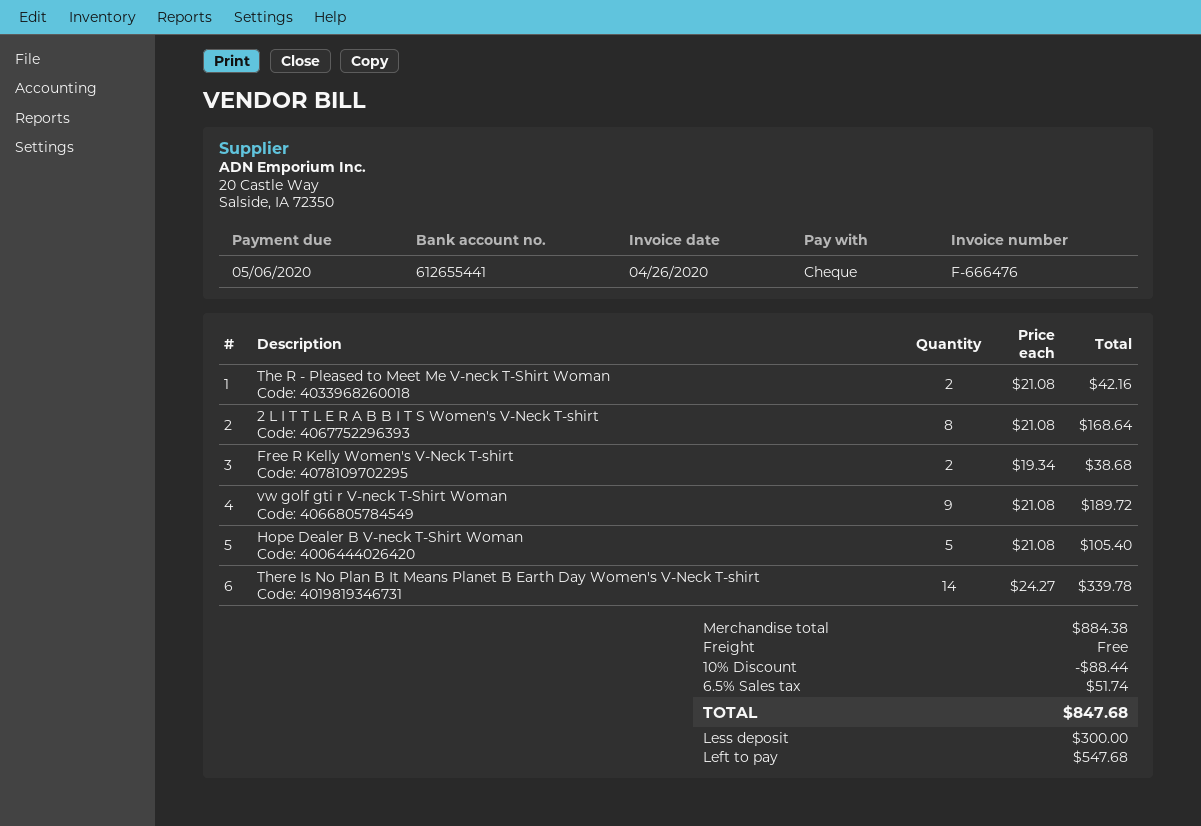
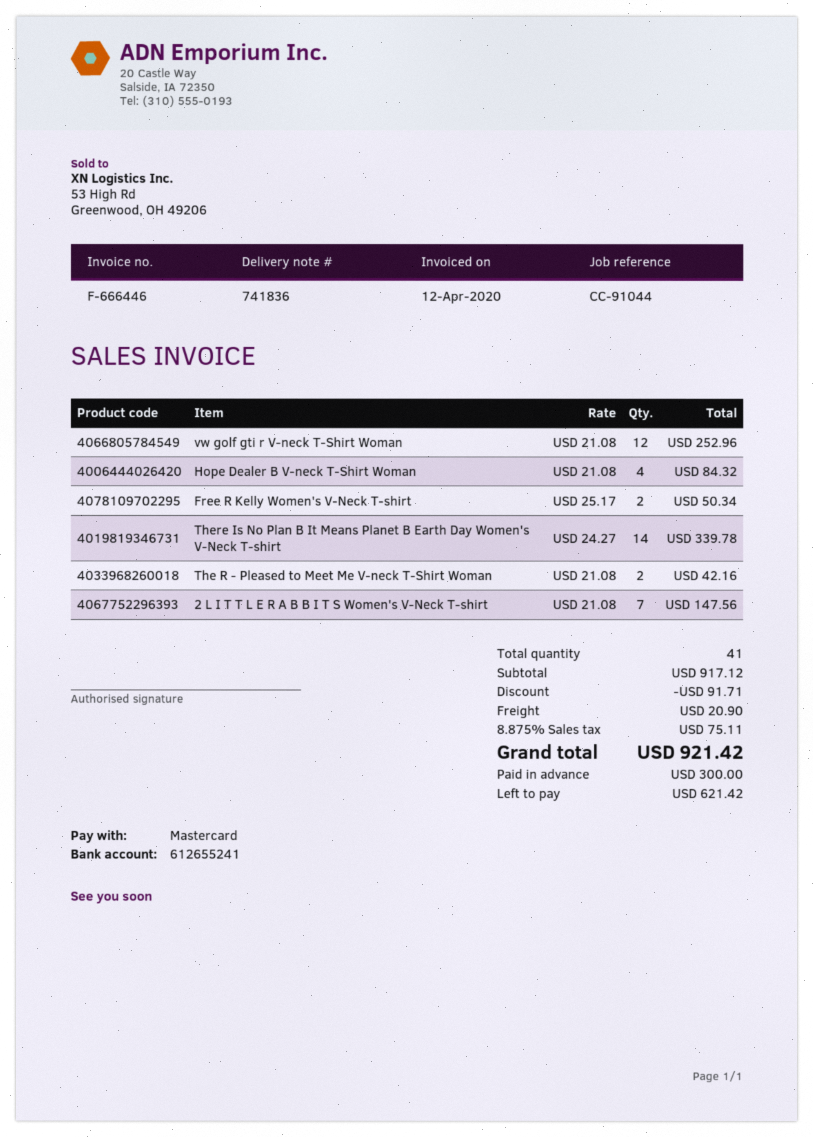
invoice number: F-666476 -> F-666446
invoice date: 2020-04-26 -> 2020-04-12
payment method: cheque -> Mastercard
bank account: 612655441 -> 612655241
2 L I T T L E R A B B I T S Women's V-Neck T-shirt: 8 x 21.08 = 168.64 -> 7 x 21.08 = 147.56
Free R Kelly Women's V-Neck T-shirt: 2 x 19.34 = 38.68 -> 2 x 25.17 = 50.34
vw golf gti r V-neck T-Shirt Woman: 9 x 21.08 = 189.72 -> 12 x 21.08 = 252.96
Hope Dealer B V-neck T-Shirt Woman: 5 x 21.08 = 105.40 -> 4 x 21.08 = 84.32
subtotal: 884.38 -> 917.12
discount: 88.44 -> 91.71
shipping: 0.00 -> 20.90
tax: 6.5% = 51.74 -> 8.875% = 75.11
total: 847.68 -> 921.42
balance: 547.68 -> 621.42

